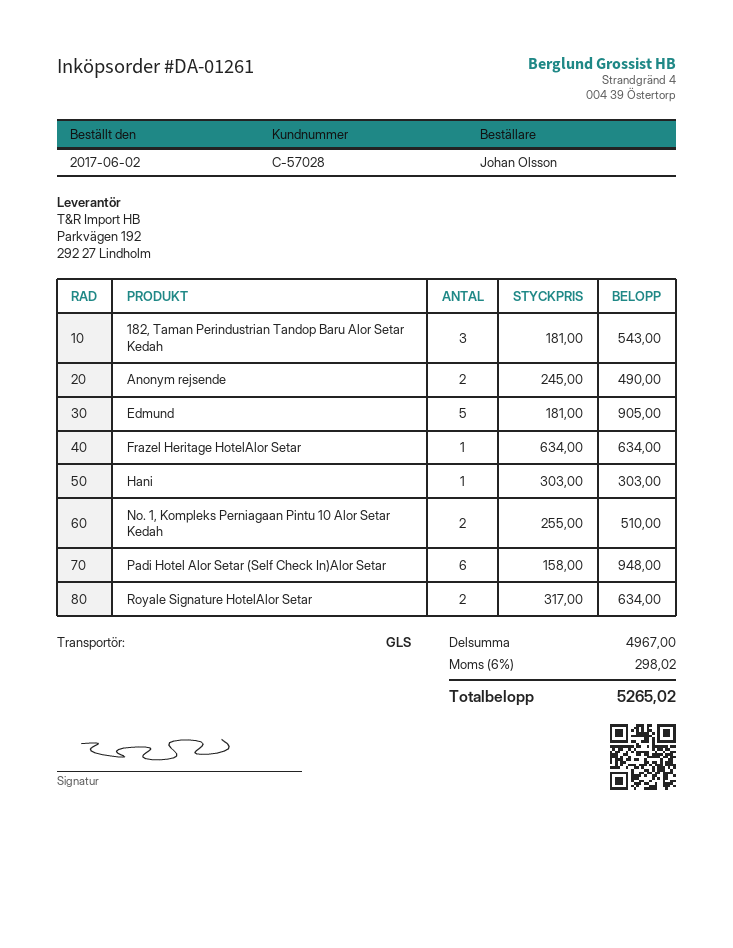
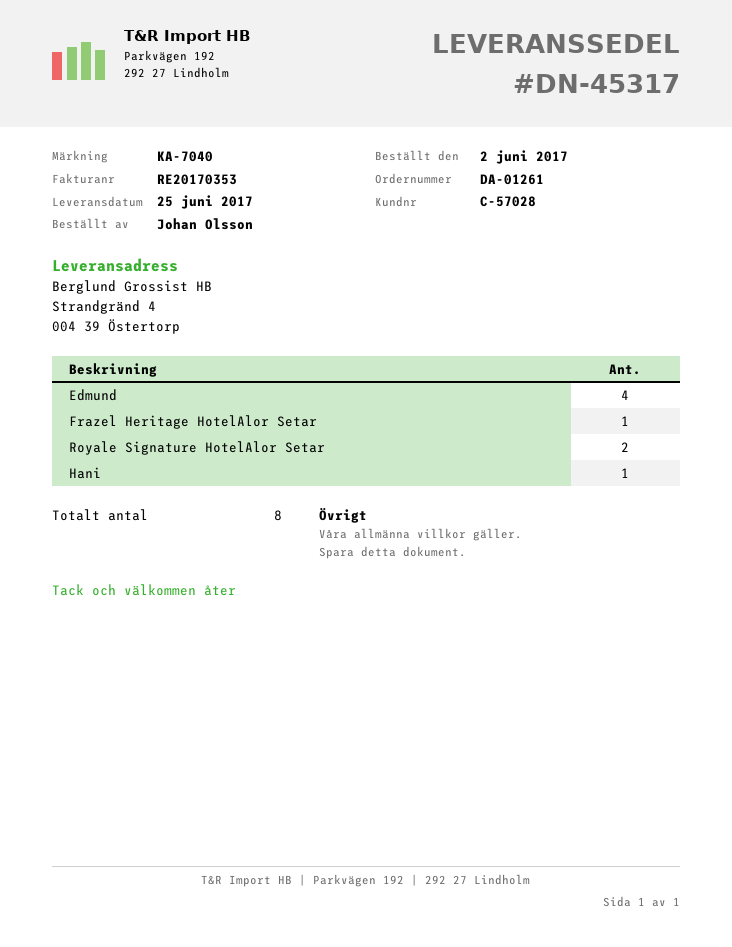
182, Taman Perindustrian Tandop Baru Alor Setar Kedah: 3 -> none
Anonym rejsende: 2 -> none
Edmund: 5 -> 4
No. 1, Kompleks Perniagaan Pintu 10 Alor Setar Kedah: 2 -> none
Padi Hotel Alor Setar (Self Check In)Alor Setar: 6 -> none

